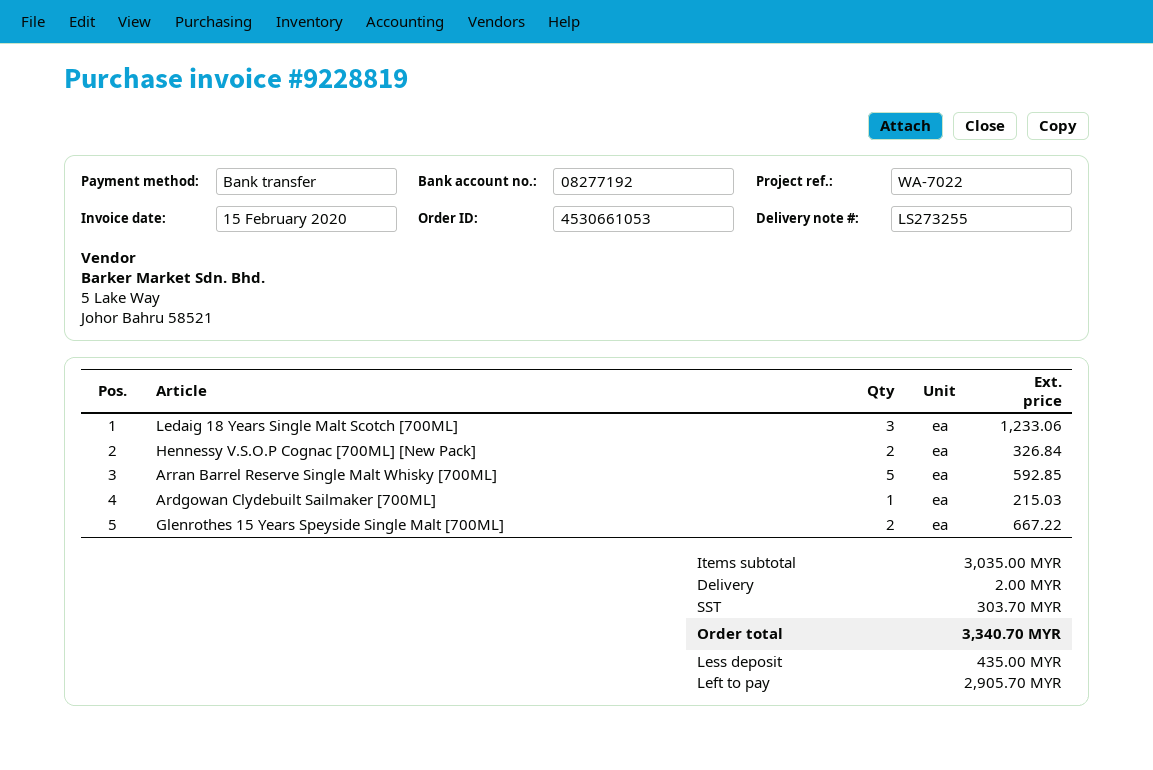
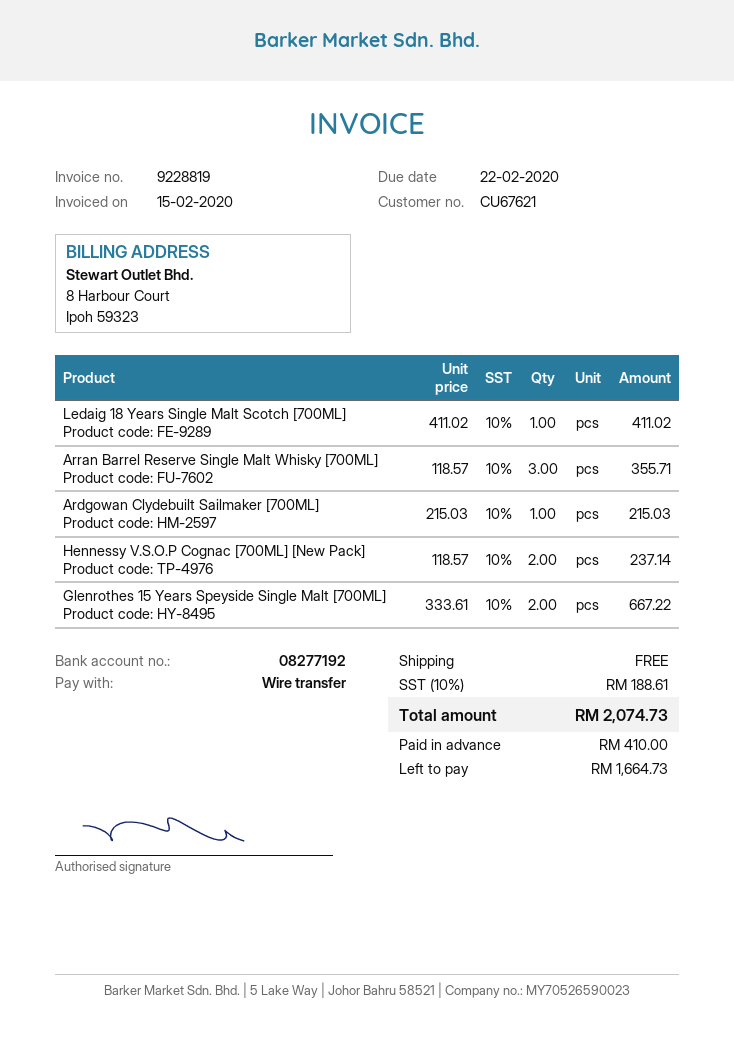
Ledaig 18 Years Single Malt Scotch [700ML]: 3 for 1233.06 -> 1 for 411.02
Hennessy V.S.O.P Cognac [700ML] [New Pack]: 2 for 326.84 -> 2 for 237.14
Arran Barrel Reserve Single Malt Whisky [700ML]: 5 for 592.85 -> 3 for 355.71
shipping: 2.00 -> 0.00
tax: 303.70 -> 188.61
total: 3340.70 -> 2074.73
deposit: 435.00 -> 410.00
balance: 2905.70 -> 1664.73

